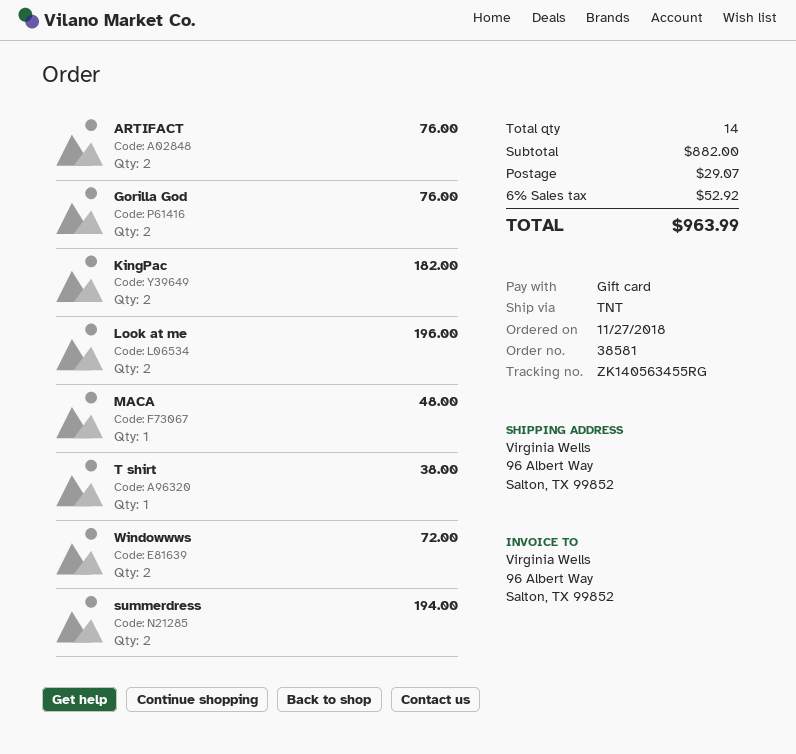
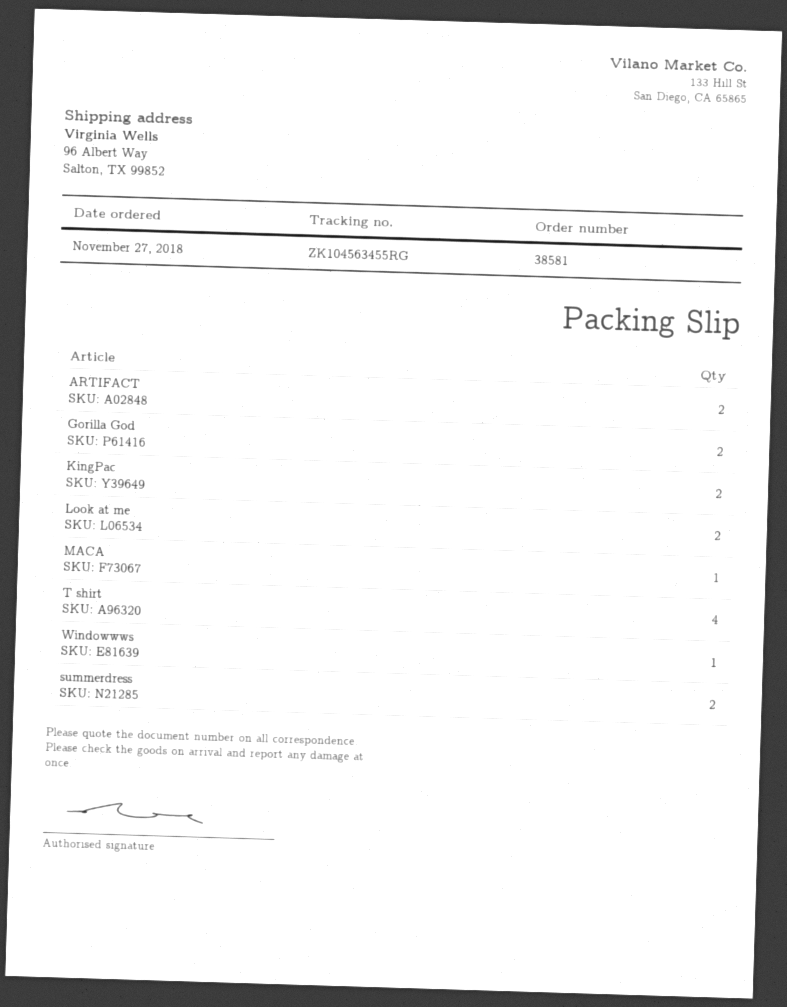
tracking number: ZK140563455RG -> ZK104563455RG
T shirt: 1 -> 4
Windowwws: 2 -> 1

